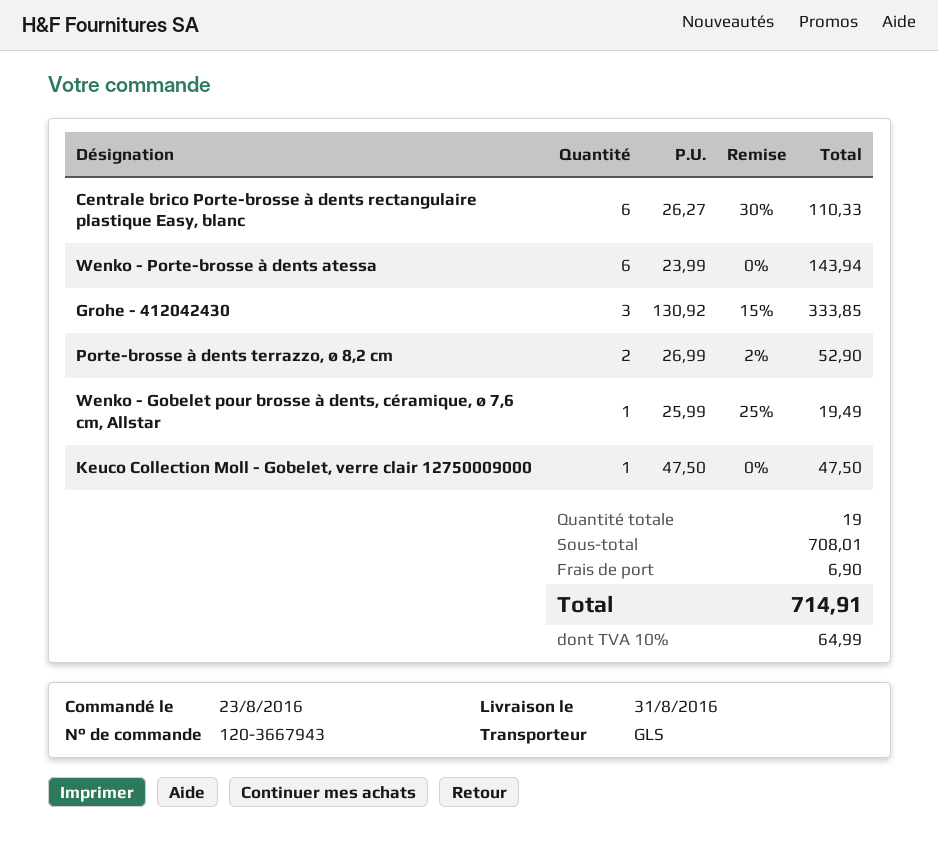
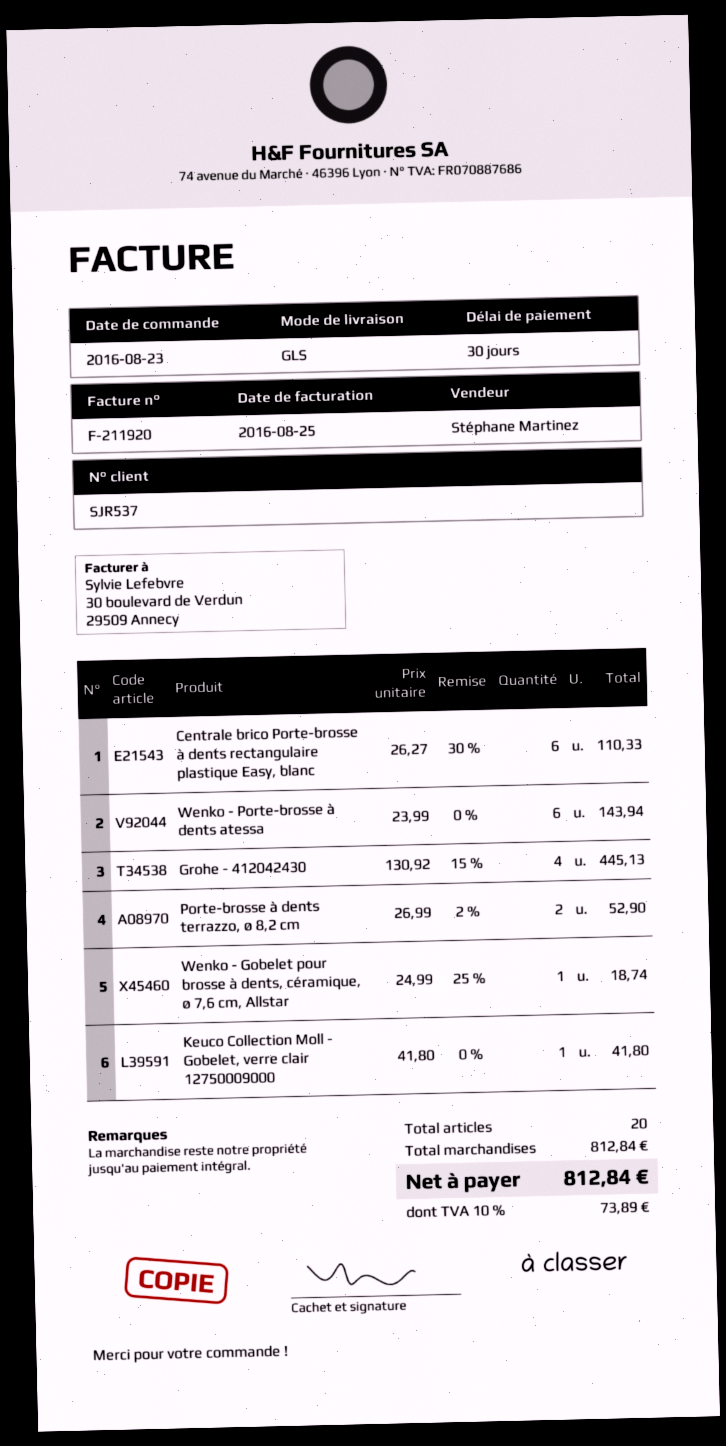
Grohe - 412042430: 3 x 130.92 - 15% = 333.85 -> 4 x 130.92 - 15% = 445.13
Wenko - Gobelet pour brosse à dents, céramique, ø 7,6 cm, Allstar: 1 x 25.99 - 25% = 19.49 -> 1 x 24.99 - 25% = 18.74
Keuco Collection Moll - Gobelet, verre clair 12750009000: 1 x 47.50 = 47.50 -> 1 x 41.80 = 41.80
total quantity: 19 -> 20
subtotal: 708.01 -> 812.84
shipping: 6.90 -> none
tax: 10% = 64.99 -> 10% = 73.89
total: 714.91 -> 812.84

